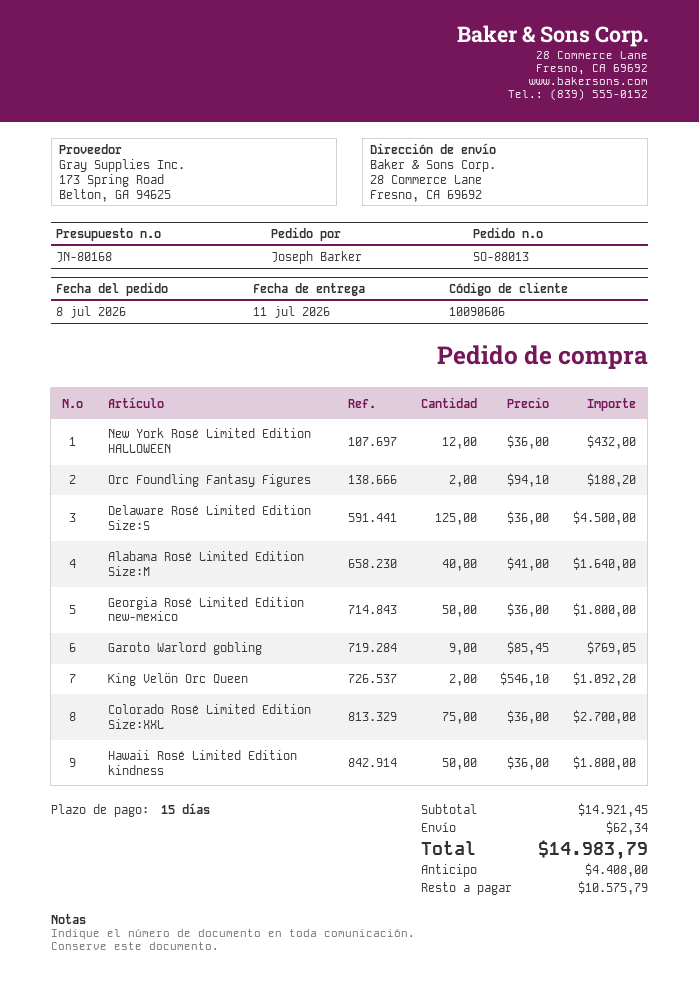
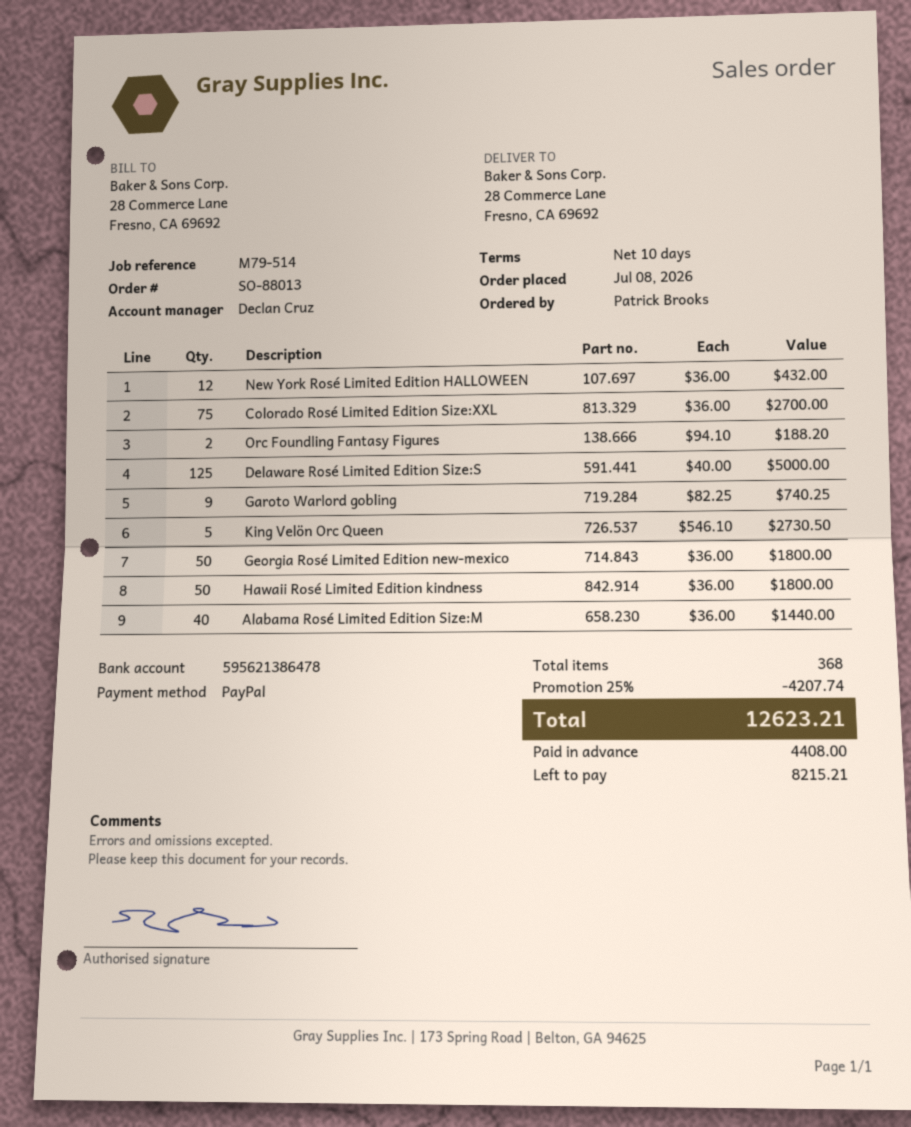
payment terms: 15 days -> 10 days
ordered by: Joseph Barker -> Patrick Brooks
Delaware Rosé Limited Edition Size:S: 125 x 36.00 = 4500.00 -> 125 x 40.00 = 5000.00
Alabama Rosé Limited Edition Size:M: 40 x 41.00 = 1640.00 -> 40 x 36.00 = 1440.00
Garoto Warlord gobling: 9 x 85.45 = 769.05 -> 9 x 82.25 = 740.25
King Velön Orc Queen: 2 x 546.10 = 1092.20 -> 5 x 546.10 = 2730.50
discount: none -> 25% = 4207.74
shipping: 62.34 -> none
total: 14983.79 -> 12623.21
balance: 10575.79 -> 8215.21

